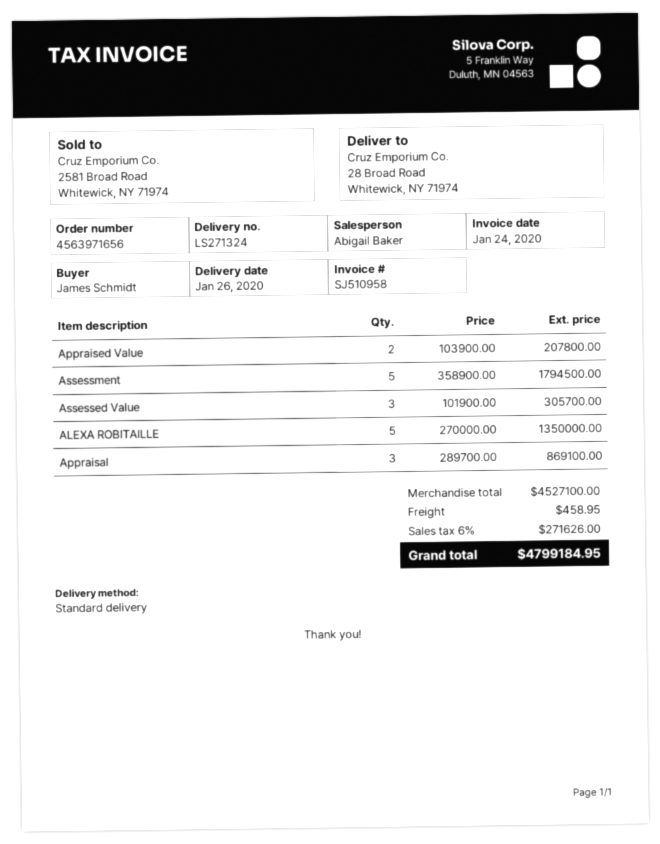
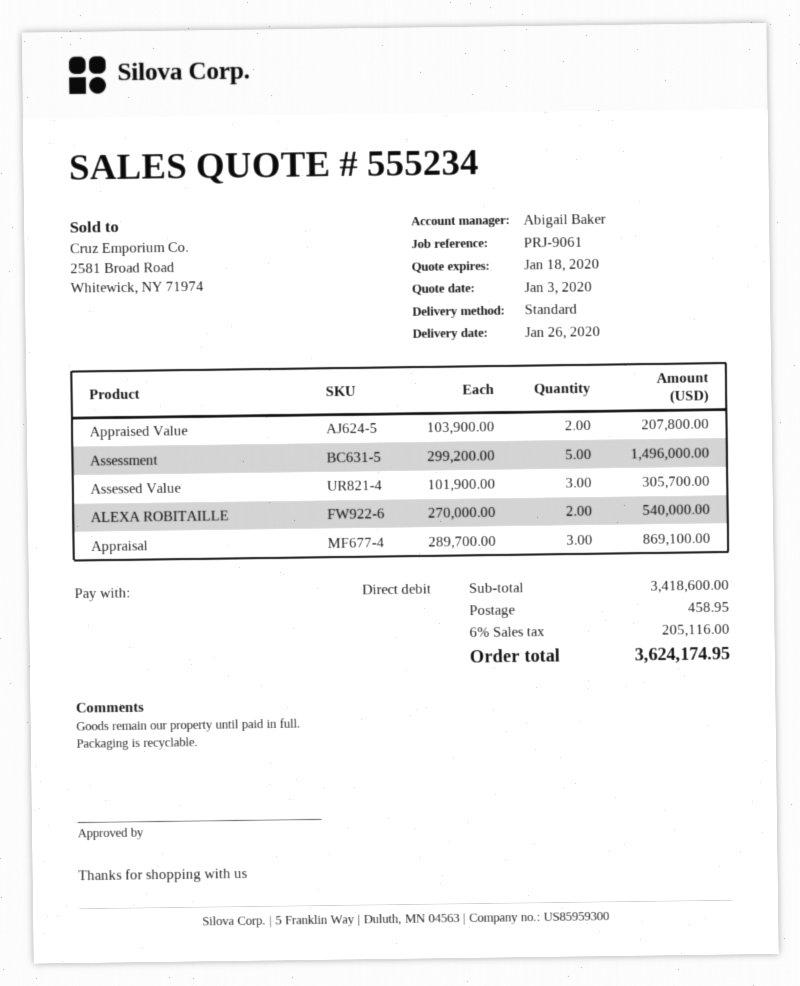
Assessment: 5 x 358900.00 = 1794500.00 -> 5 x 299200.00 = 1496000.00
ALEXA ROBITAILLE: 5 x 270000.00 = 1350000.00 -> 2 x 270000.00 = 540000.00
subtotal: 4527100.00 -> 3418600.00
tax: 6% = 271626.00 -> 6% = 205116.00
total: 4799184.95 -> 3624174.95

